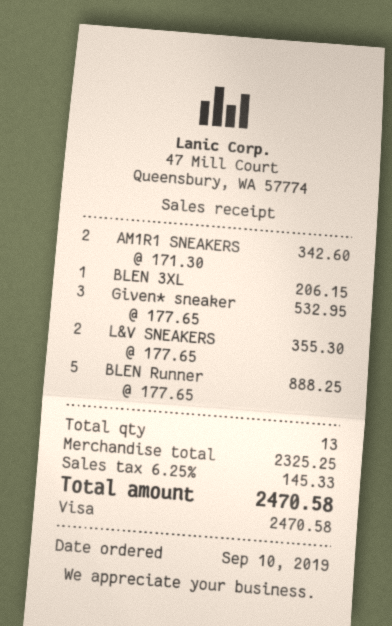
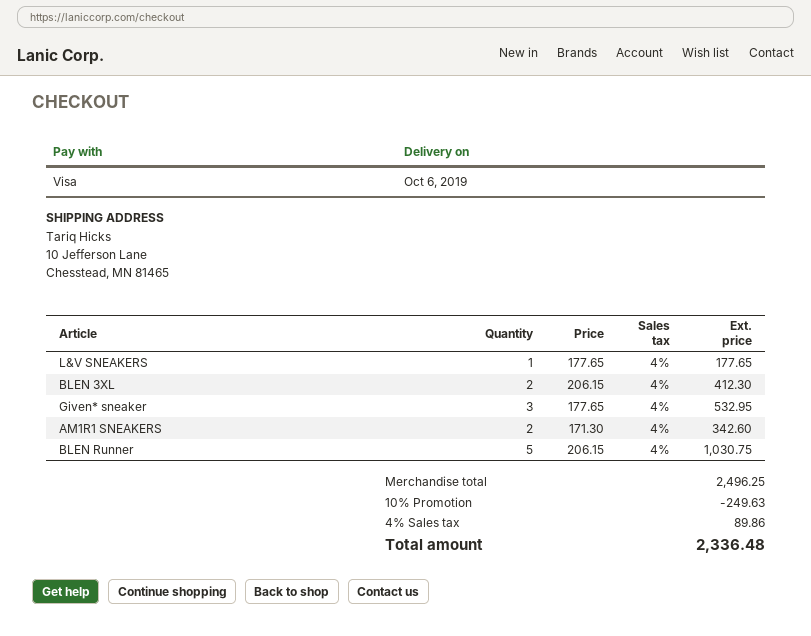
BLEN 3XL: 1 x 206.15 = 206.15 -> 2 x 206.15 = 412.30
L&V SNEAKERS: 2 x 177.65 = 355.30 -> 1 x 177.65 = 177.65
BLEN Runner: 5 x 177.65 = 888.25 -> 5 x 206.15 = 1030.75
subtotal: 2325.25 -> 2496.25
discount: none -> 10% = 249.63
tax: 6.25% = 145.33 -> 4% = 89.86
total: 2470.58 -> 2336.48

